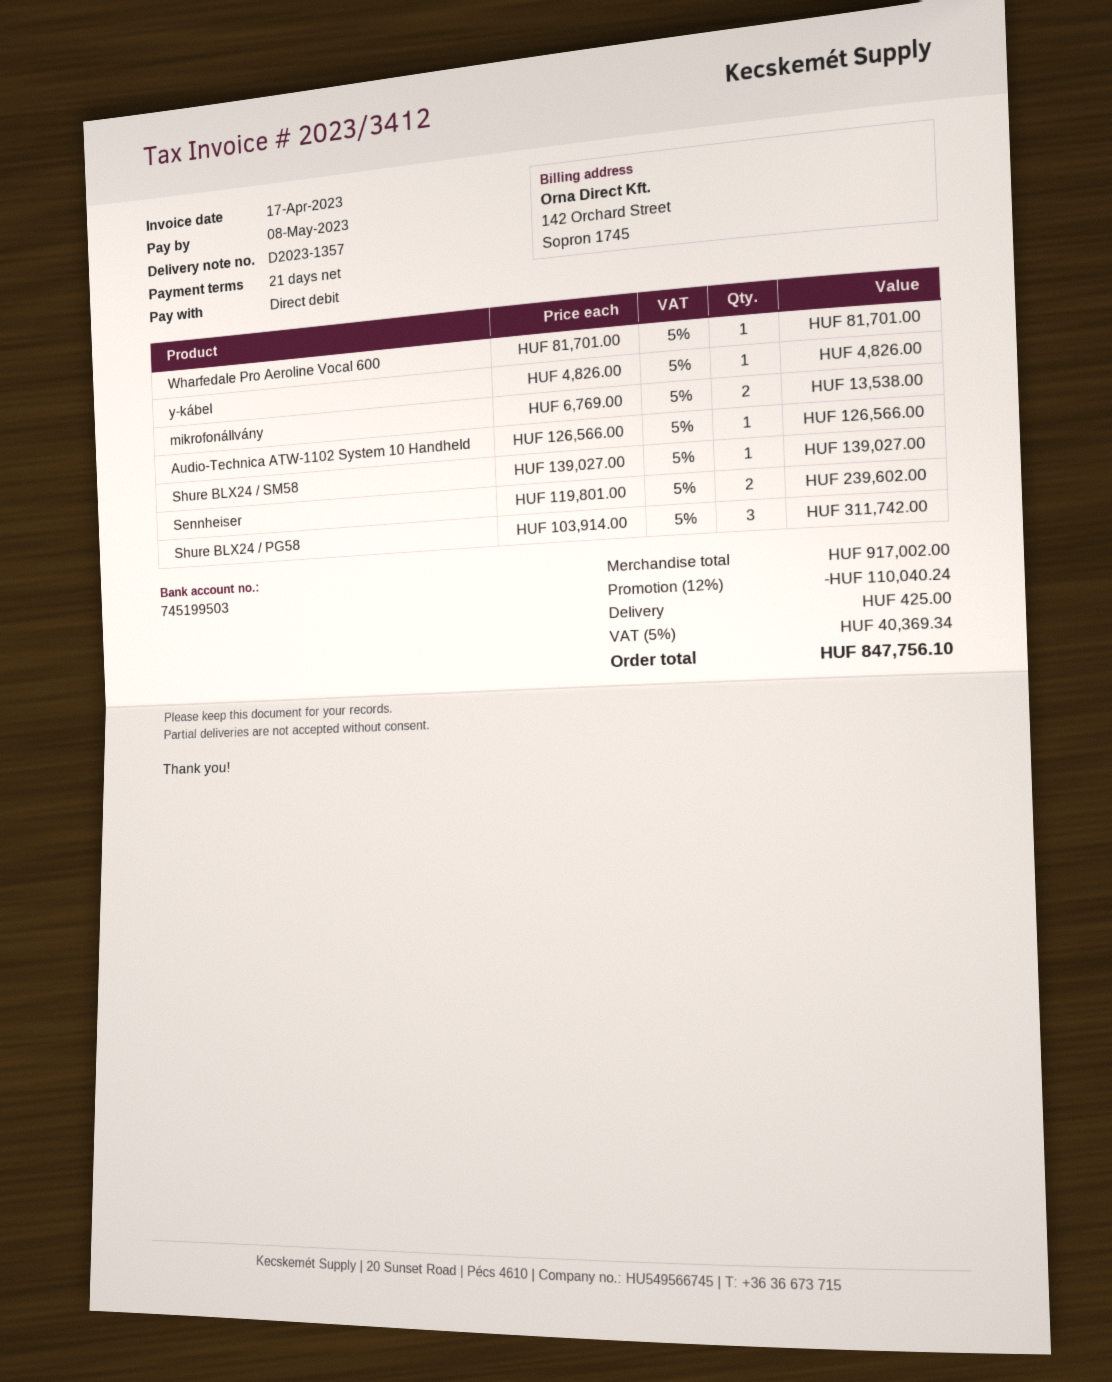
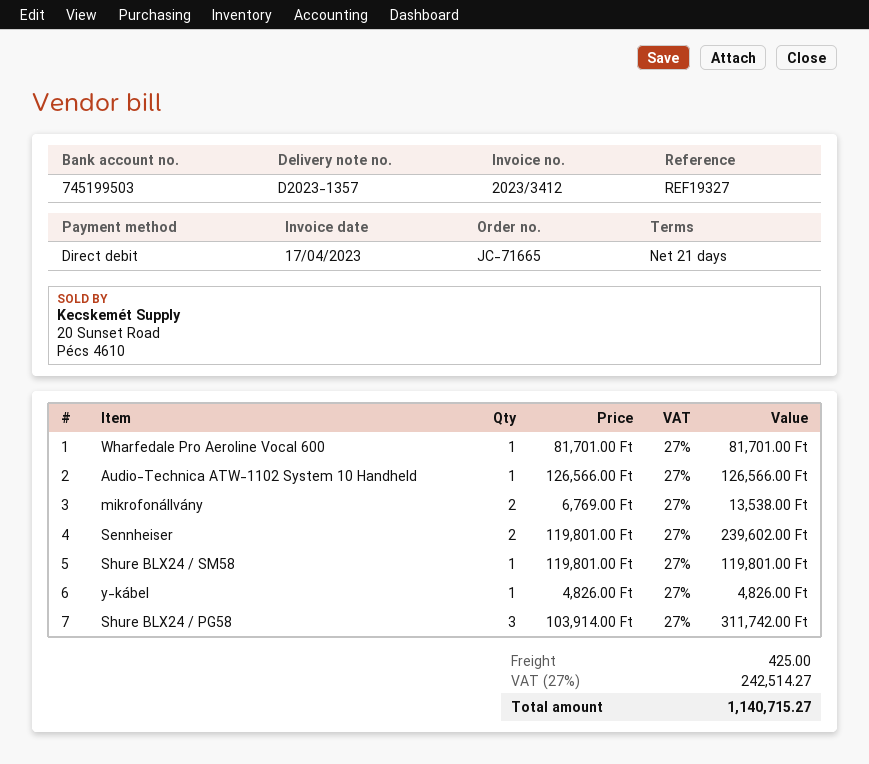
Shure BLX24 / SM58: 1 x 139027.00 = 139027.00 -> 1 x 119801.00 = 119801.00
discount: 12% = 110040.24 -> none
tax: 5% = 40369.34 -> 27% = 242514.27
total: 847756.10 -> 1140715.27

